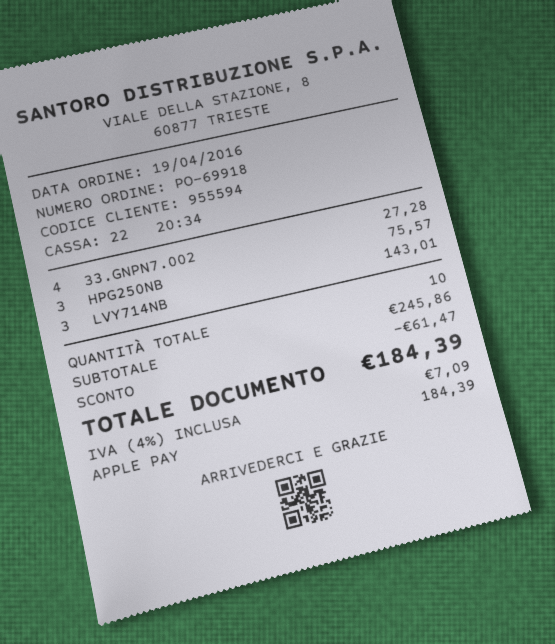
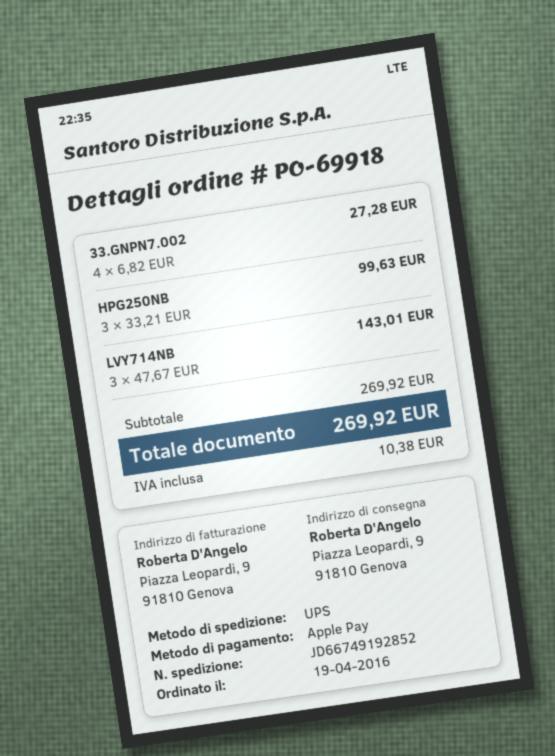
HPG250NB: 3 for 75.57 -> 3 for 99.63
subtotal: 245.86 -> 269.92
discount: 61.47 -> none
tax: 7.09 -> 10.38
total: 184.39 -> 269.92

